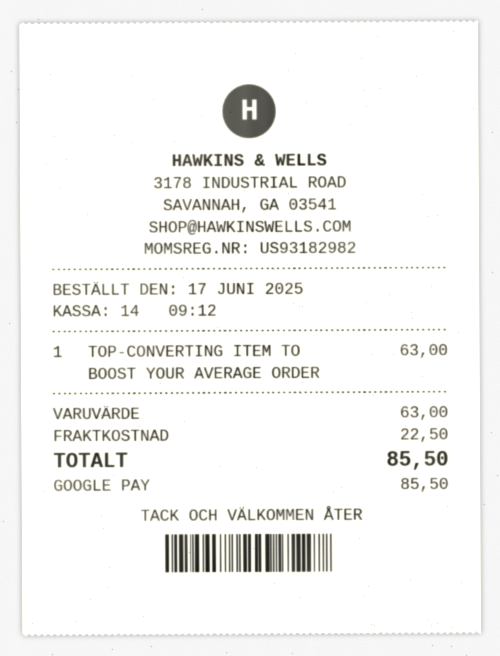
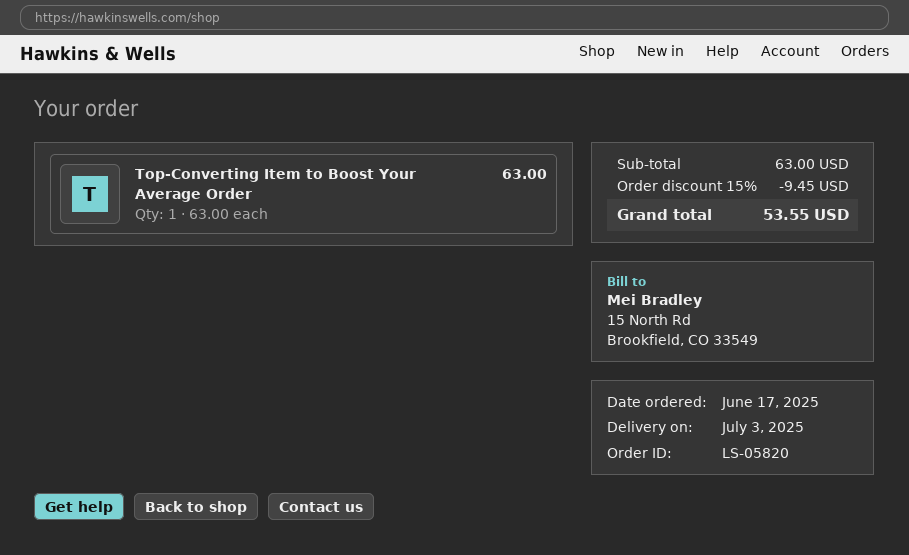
discount: none -> 15% = 9.45
shipping: 22.50 -> none
total: 85.50 -> 53.55

